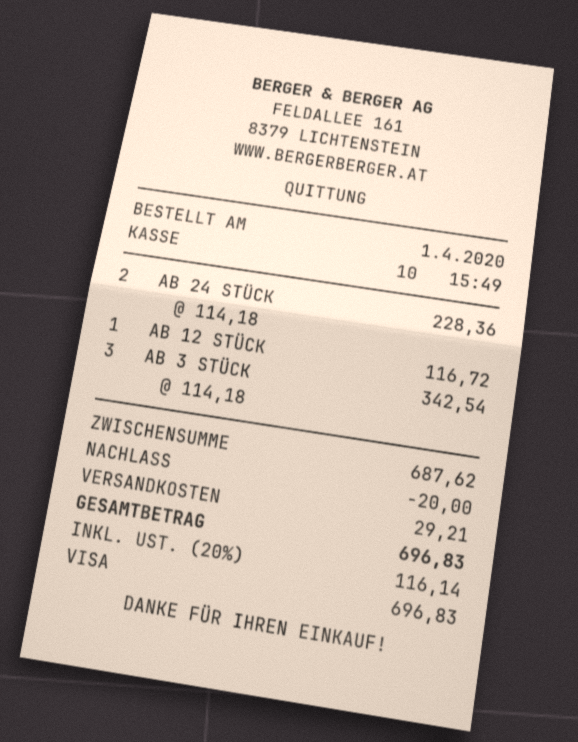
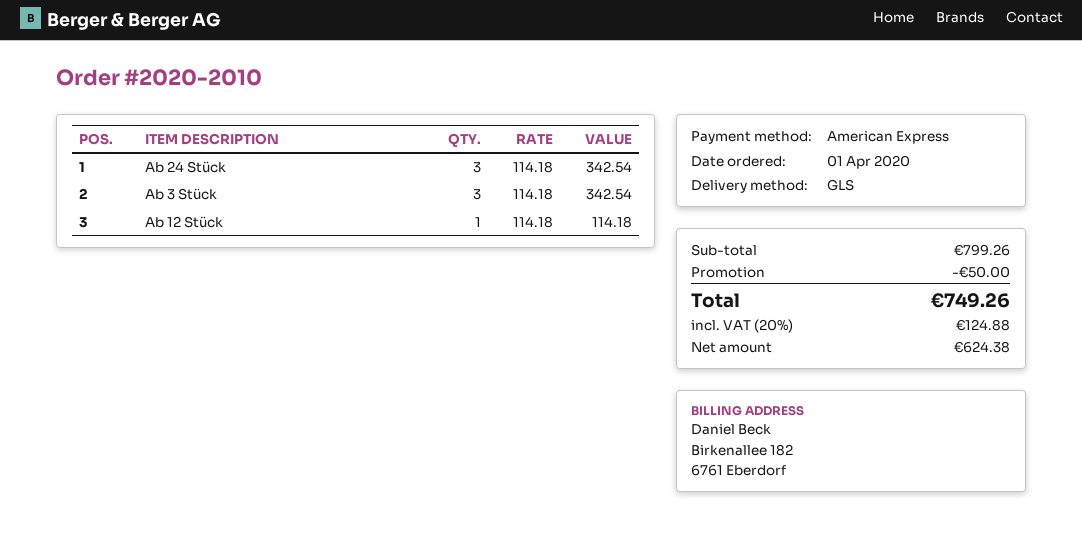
payment method: Visa -> American Express
AB 24 STÜCK: 2 x 114.18 = 228.36 -> 3 x 114.18 = 342.54
AB 12 STÜCK: 1 x 116.72 = 116.72 -> 1 x 114.18 = 114.18
subtotal: 687.62 -> 799.26
discount: 20.00 -> 50.00
shipping: 29.21 -> none
tax: 20% = 116.14 -> 20% = 124.88
total: 696.83 -> 749.26

